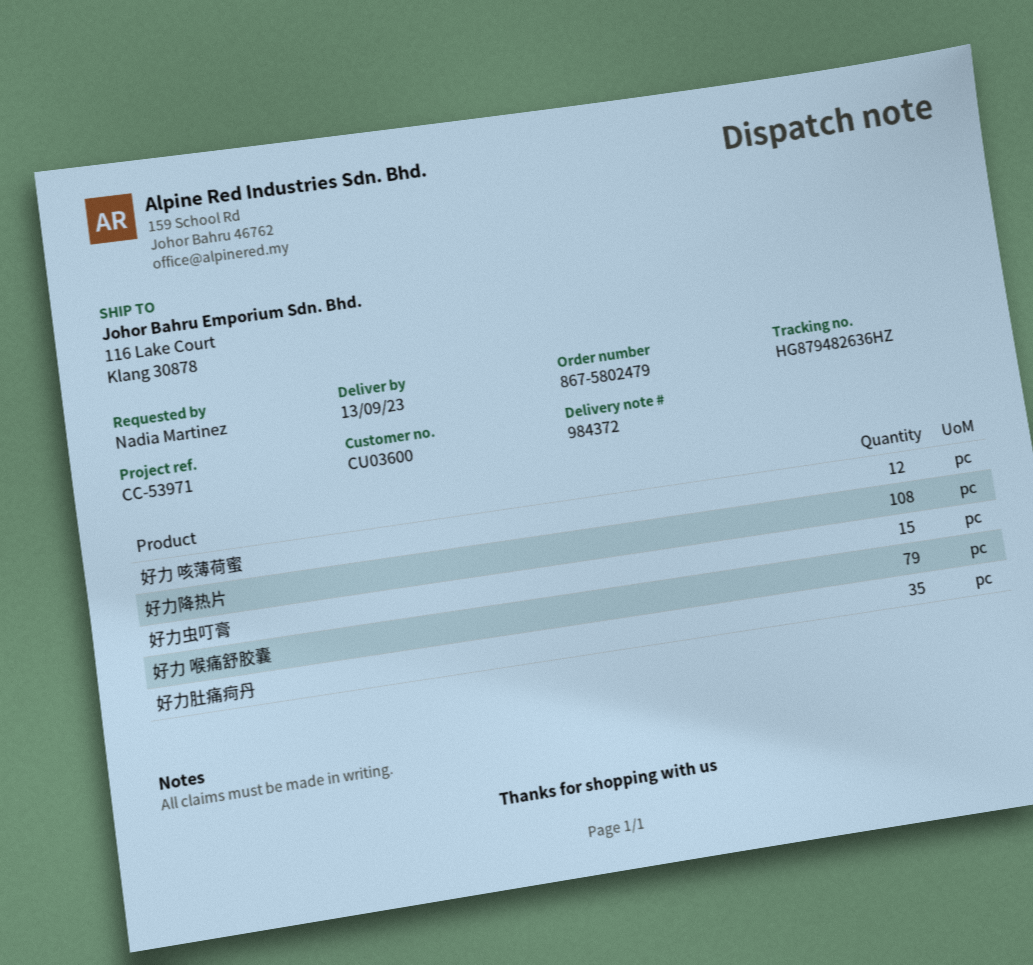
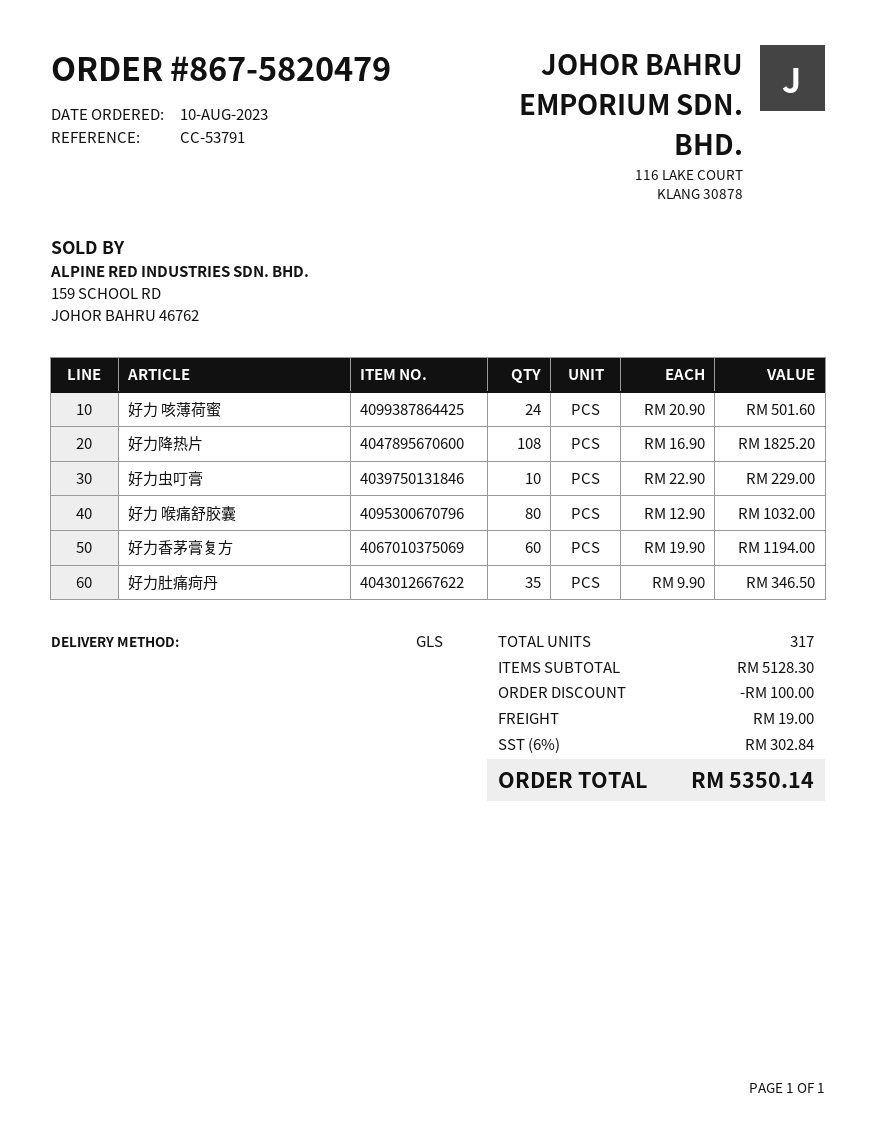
order number: 867-5802479 -> 867-5820479
reference: CC-53971 -> CC-53791
好力 咳薄荷蜜: 12 -> 24
好力虫叮膏: 15 -> 10
好力 喉痛舒胶囊: 79 -> 80
好力香茅膏复方: none -> 60

